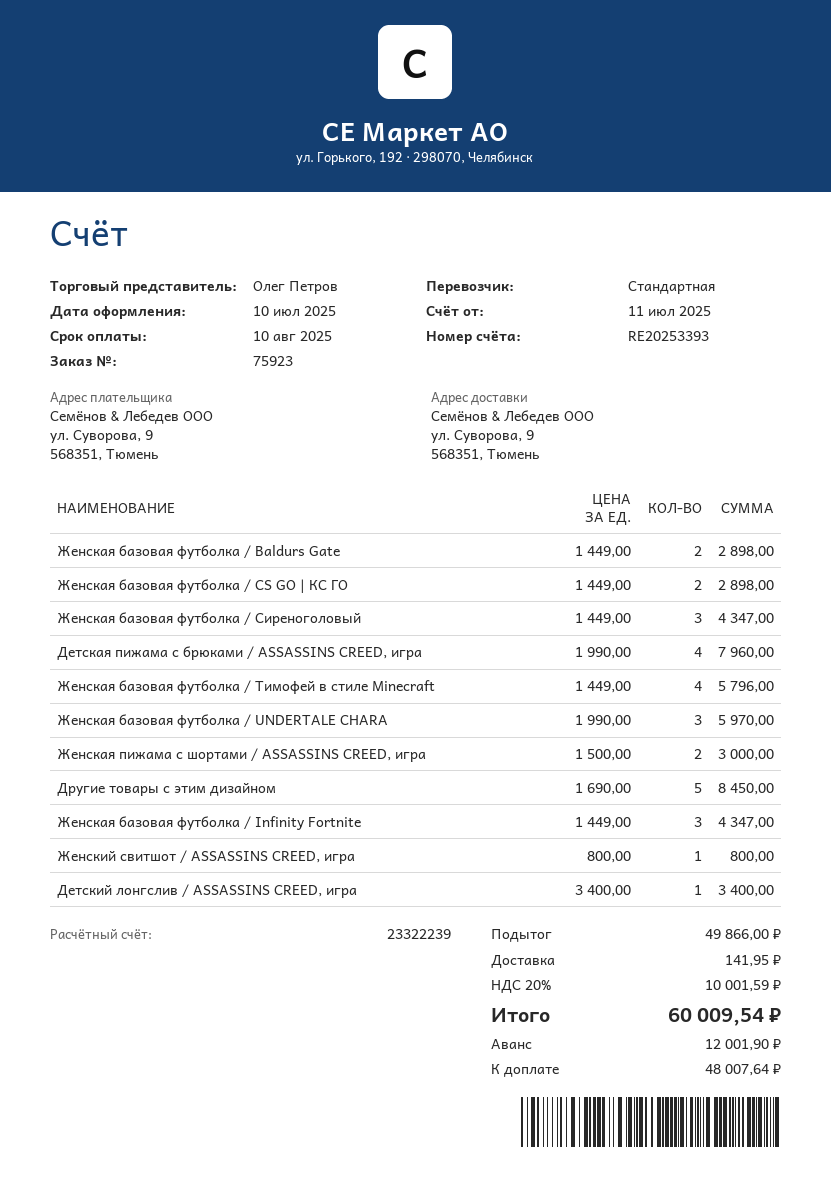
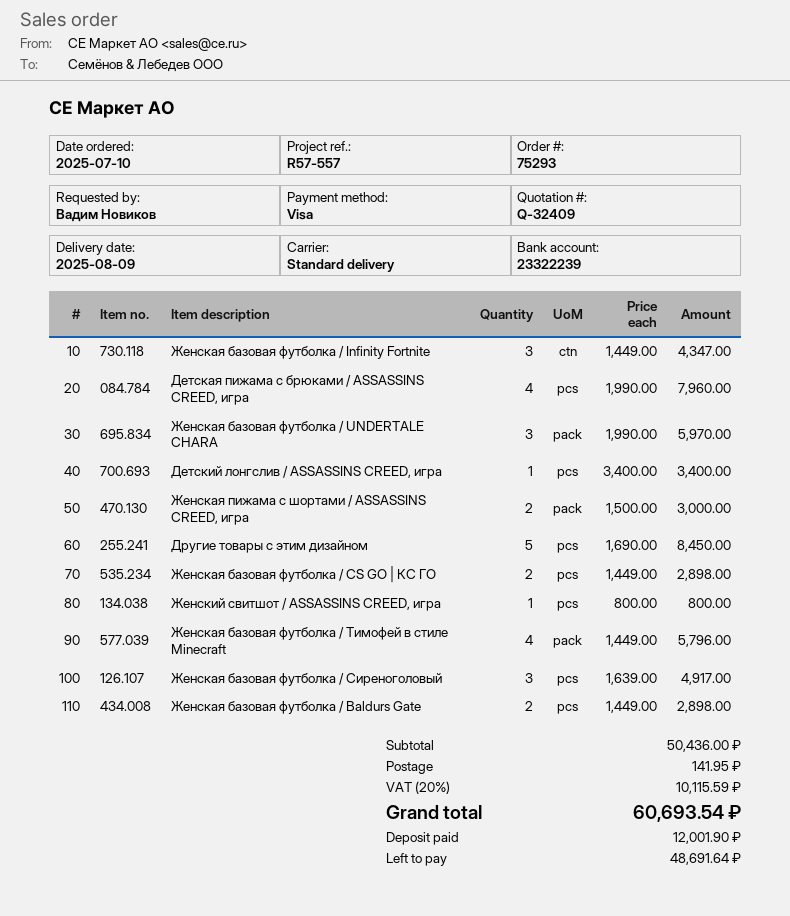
order number: 75923 -> 75293
Женская базовая футболка / Сиреноголовый: 3 x 1449.00 = 4347.00 -> 3 x 1639.00 = 4917.00
subtotal: 49866.00 -> 50436.00
tax: 20% = 10001.59 -> 20% = 10115.59
total: 60009.54 -> 60693.54
balance: 48007.64 -> 48691.64

